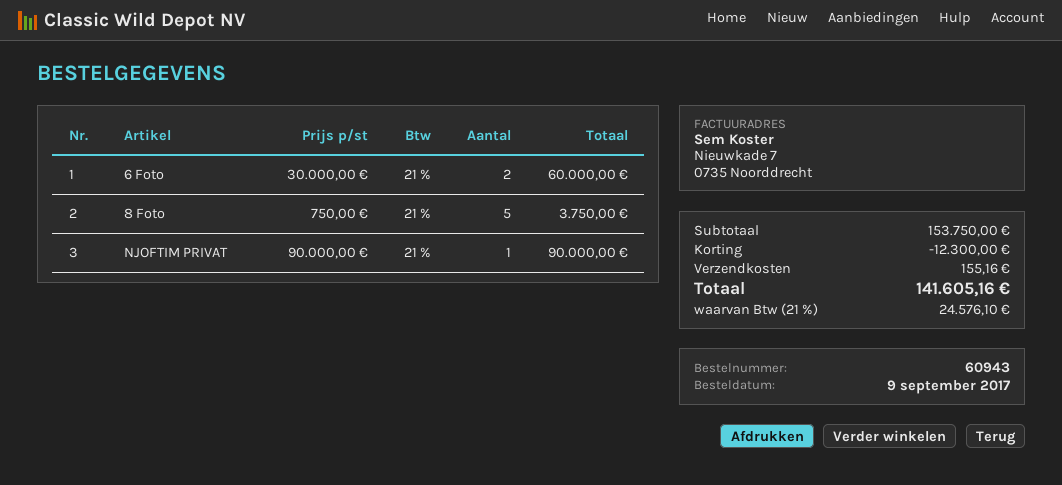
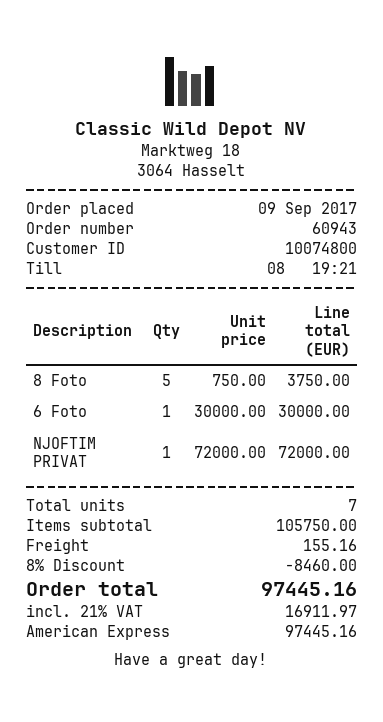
6 Foto: 2 x 30000.00 = 60000.00 -> 1 x 30000.00 = 30000.00
NJOFTIM PRIVAT: 1 x 90000.00 = 90000.00 -> 1 x 72000.00 = 72000.00
subtotal: 153750.00 -> 105750.00
discount: 12300.00 -> 8460.00
tax: 21% = 24576.10 -> 21% = 16911.97
total: 141605.16 -> 97445.16

